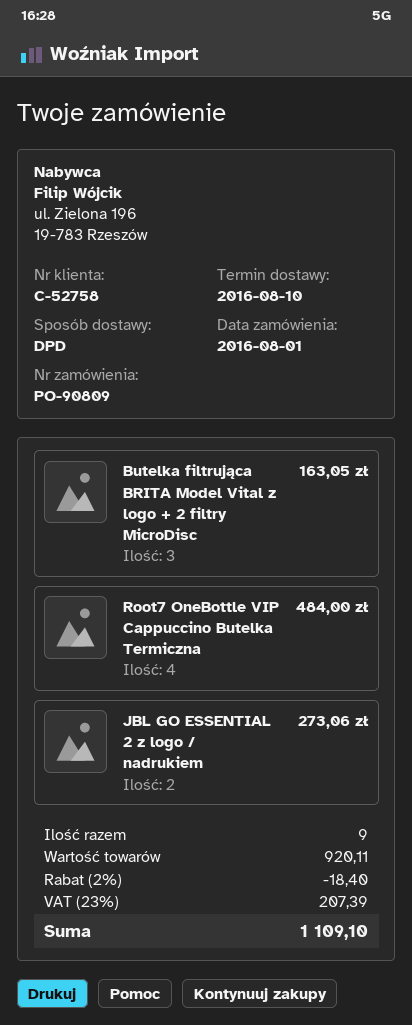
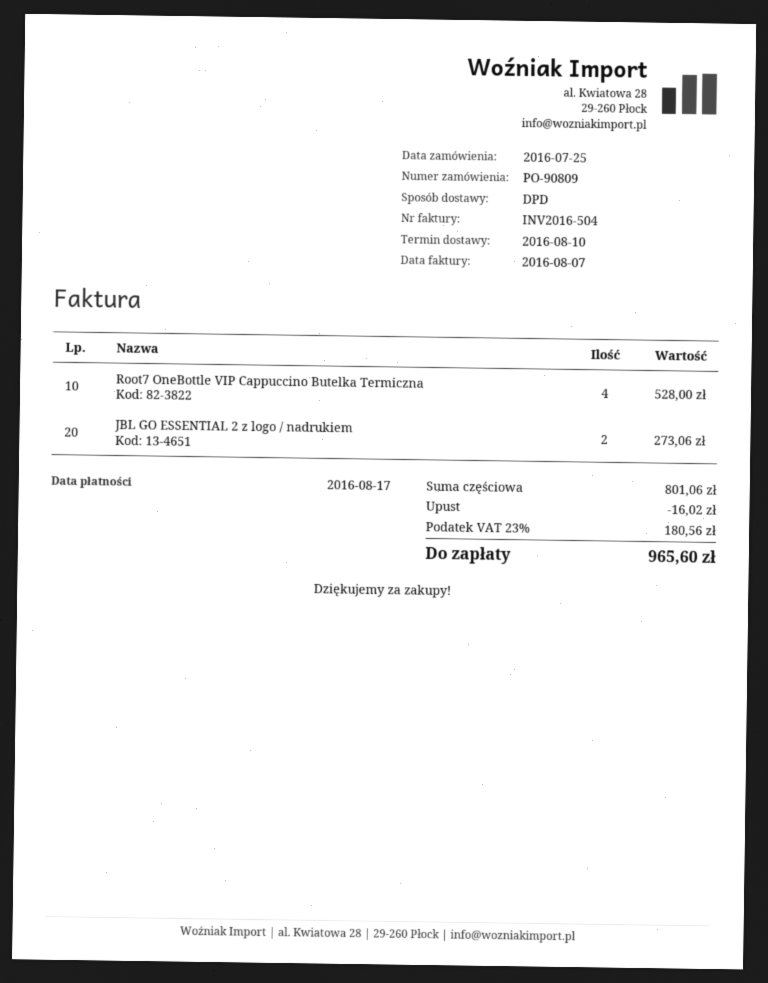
order date: 2016-08-01 -> 2016-07-25
Butelka filtrująca BRITA Model Vital z logo + 2 filtry MicroDisc: 3 for 163.05 -> none
Root7 OneBottle VIP Cappuccino Butelka Termiczna: 4 for 484.00 -> 4 for 528.00
subtotal: 920.11 -> 801.06
discount: 18.40 -> 16.02
tax: 23% = 207.39 -> 23% = 180.56
total: 1109.10 -> 965.60

